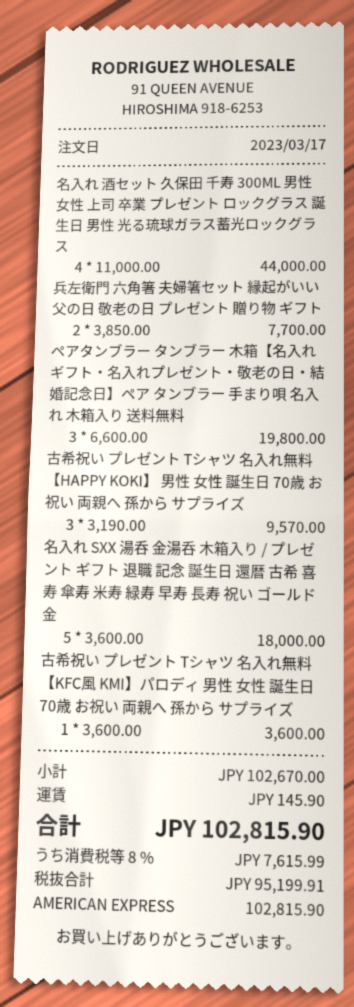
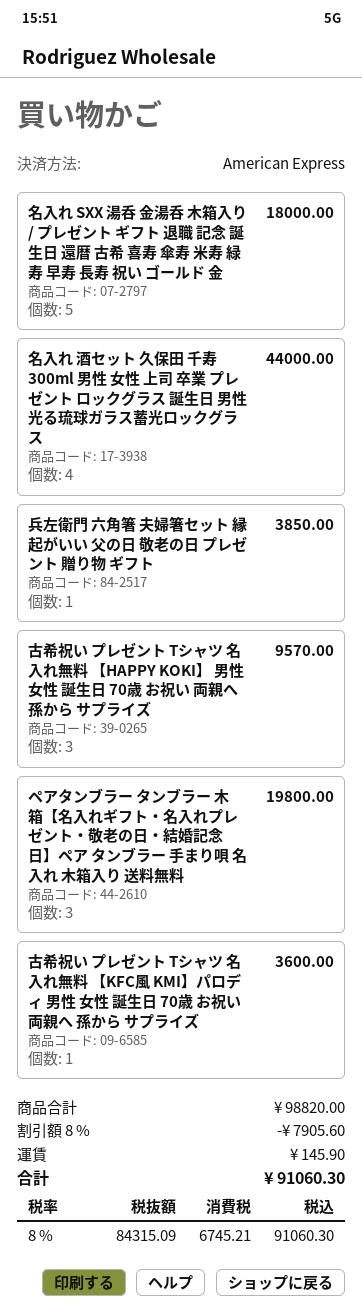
兵左衛門 六角箸 夫婦箸セット 縁起がいい 父の日 敬老の日 プレゼント 贈り物 ギフト: 2 for 7700.00 -> 1 for 3850.00
subtotal: 102670.00 -> 98820.00
discount: none -> 8% = 7905.60
net: 95199.91 -> 84315.09
tax: 8% = 7615.99 -> 8% = 6745.21
total: 102815.90 -> 91060.30

